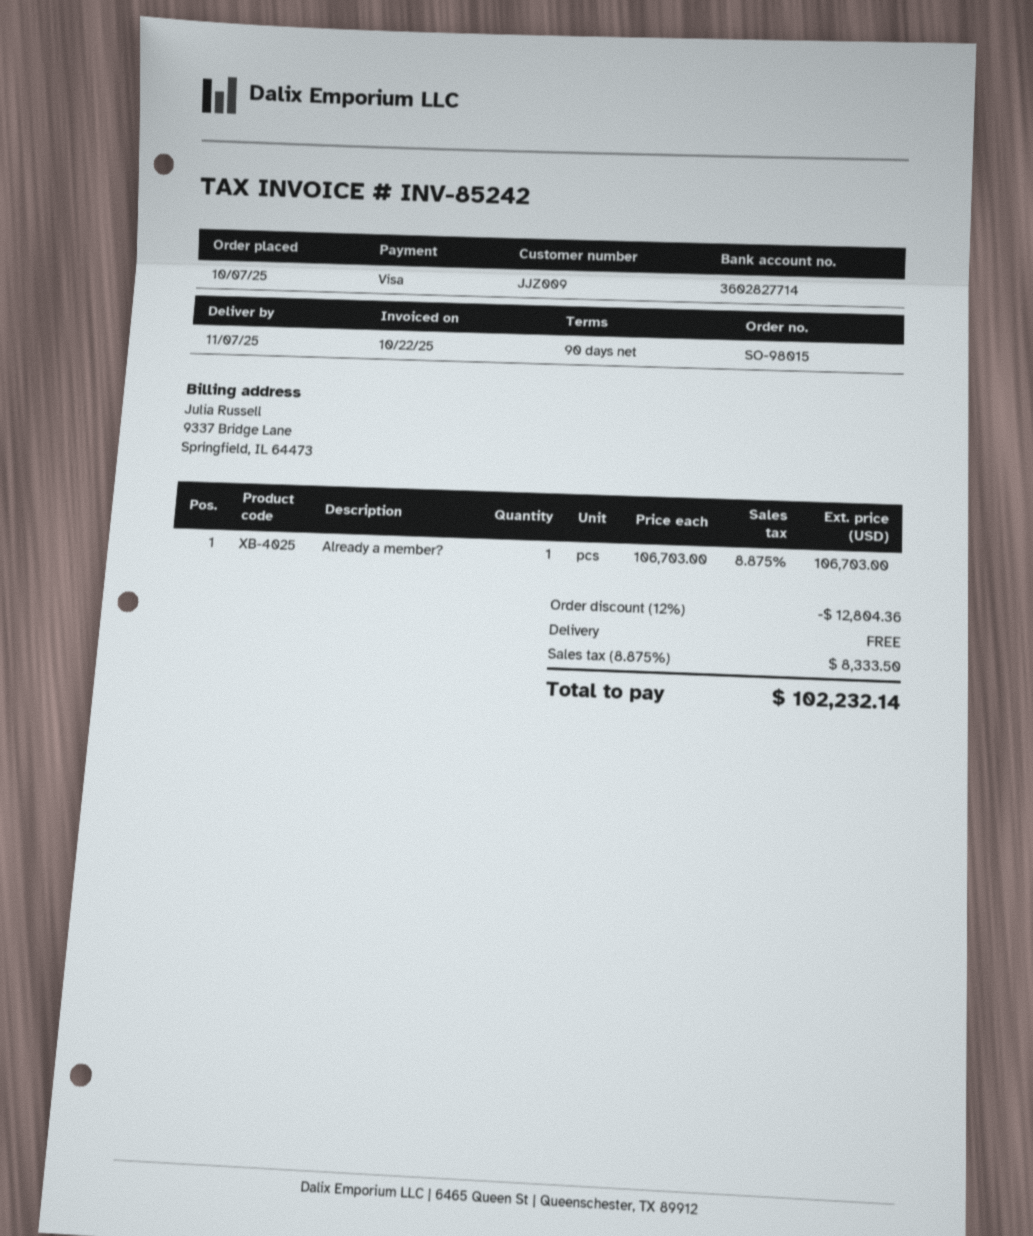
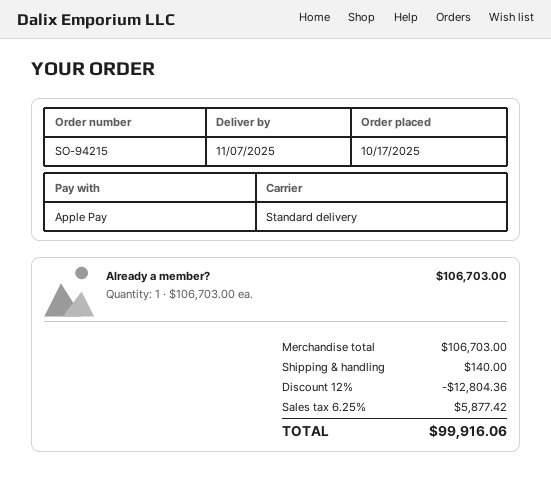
order number: SO-98015 -> SO-94215
order date: 2025-10-07 -> 2025-10-17
payment method: Visa -> Apple Pay
shipping: 0.00 -> 140.00
tax: 8.875% = 8333.50 -> 6.25% = 5877.42
total: 102232.14 -> 99916.06

